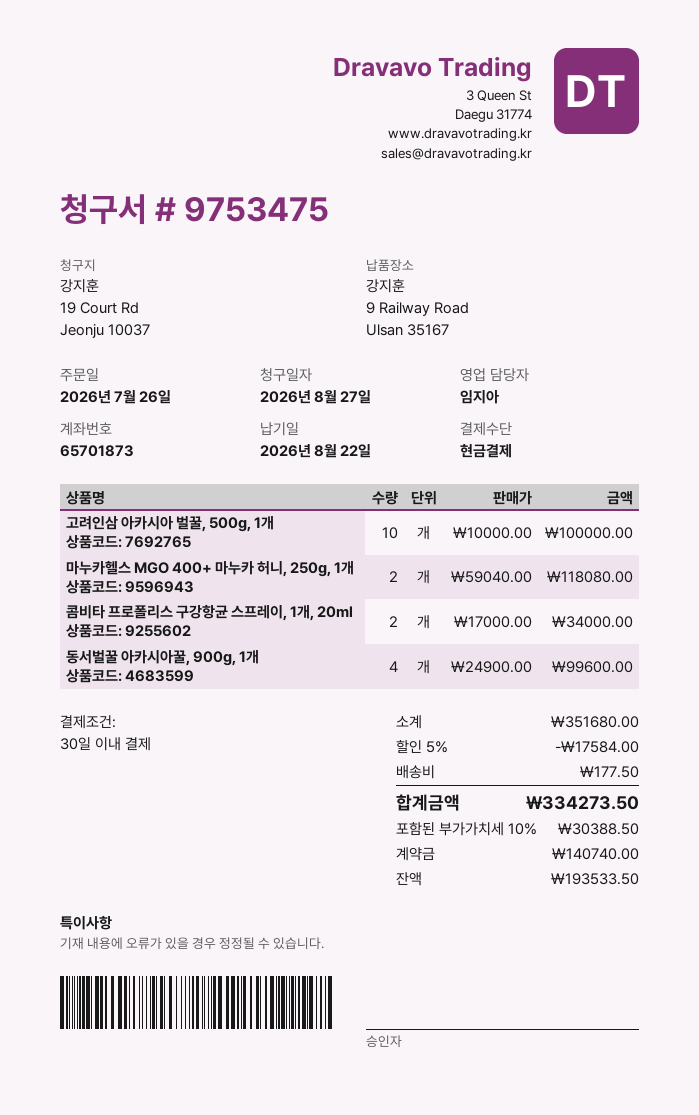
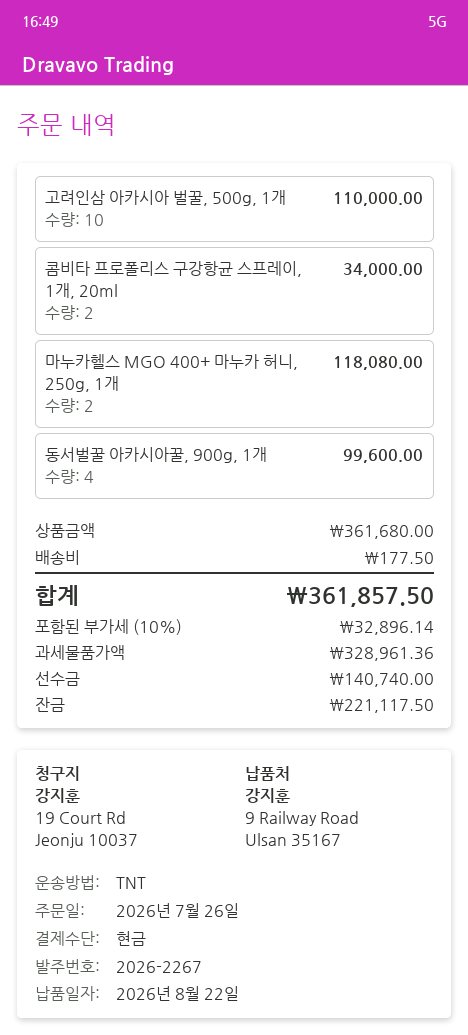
고려인삼 아카시아 벌꿀, 500g, 1개: 10 for 100000.00 -> 10 for 110000.00
subtotal: 351680.00 -> 361680.00
discount: 5% = 17584.00 -> none
tax: 10% = 30388.50 -> 10% = 32896.14
total: 334273.50 -> 361857.50
balance: 193533.50 -> 221117.50

